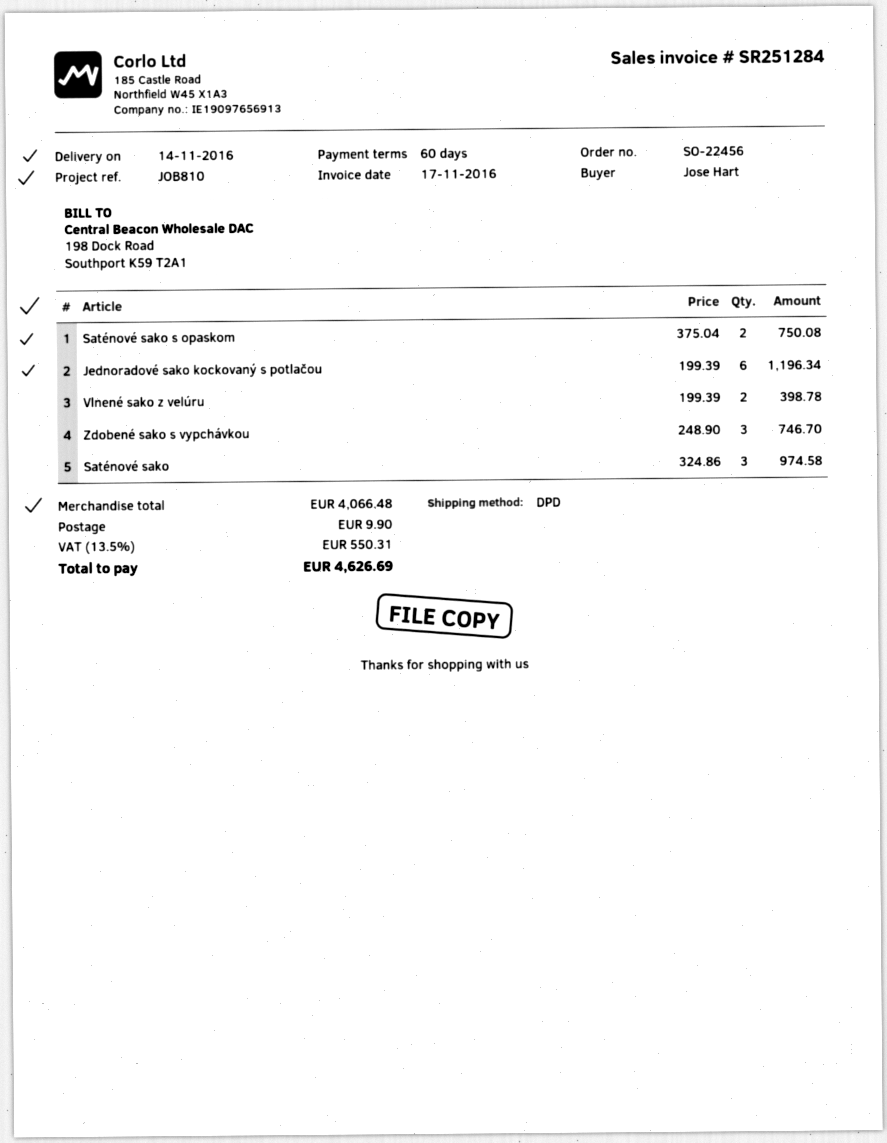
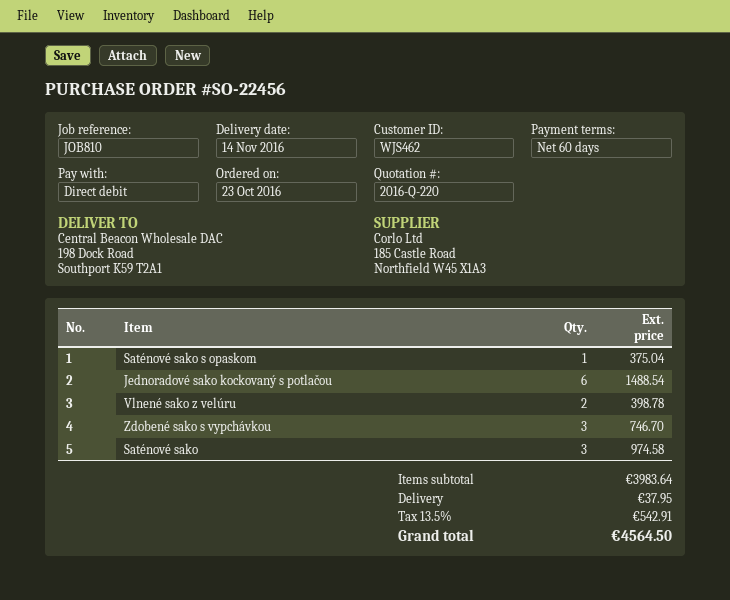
Saténové sako s opaskom: 2 for 750.08 -> 1 for 375.04
Jednoradové sako kockovaný s potlačou: 6 for 1196.34 -> 6 for 1488.54
subtotal: 4066.48 -> 3983.64
shipping: 9.90 -> 37.95
tax: 13.5% = 550.31 -> 13.5% = 542.91
total: 4626.69 -> 4564.50

